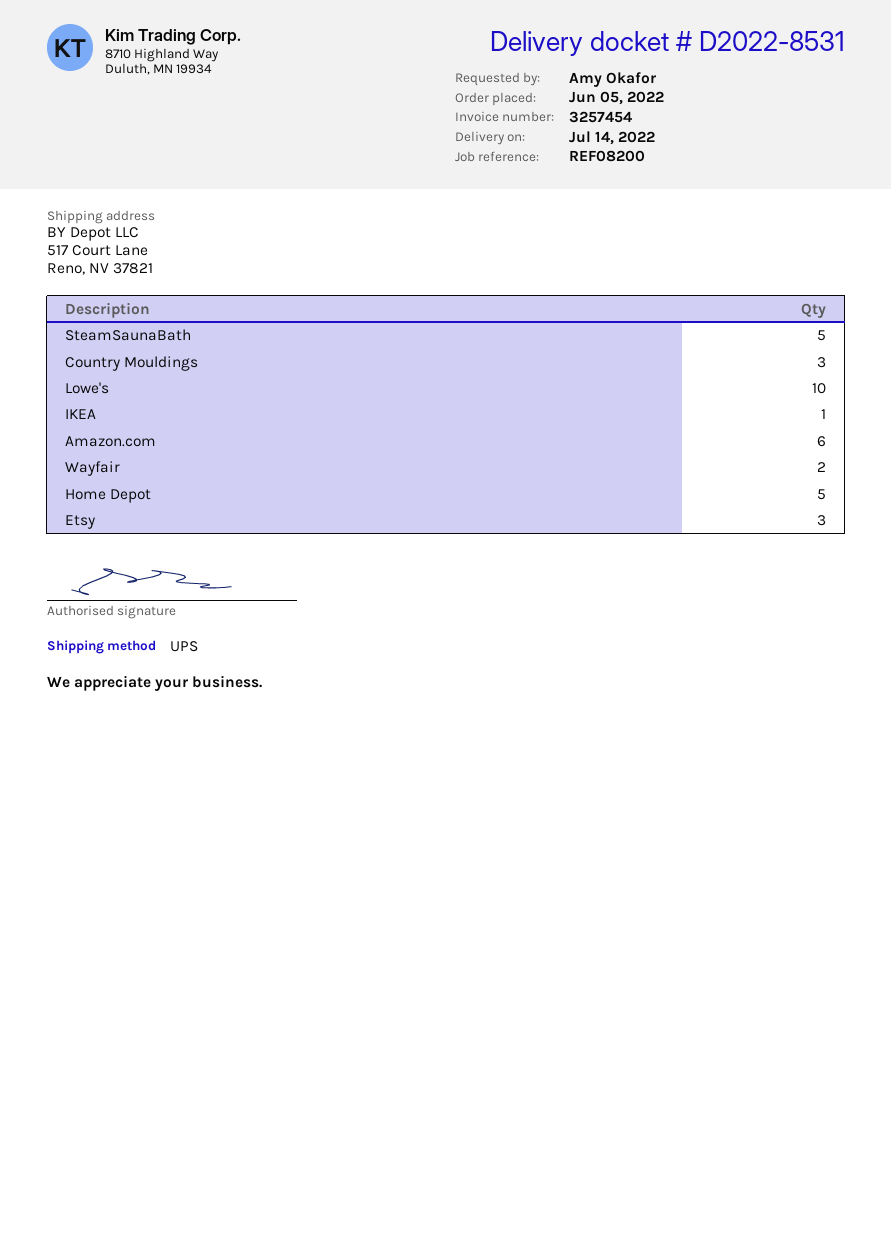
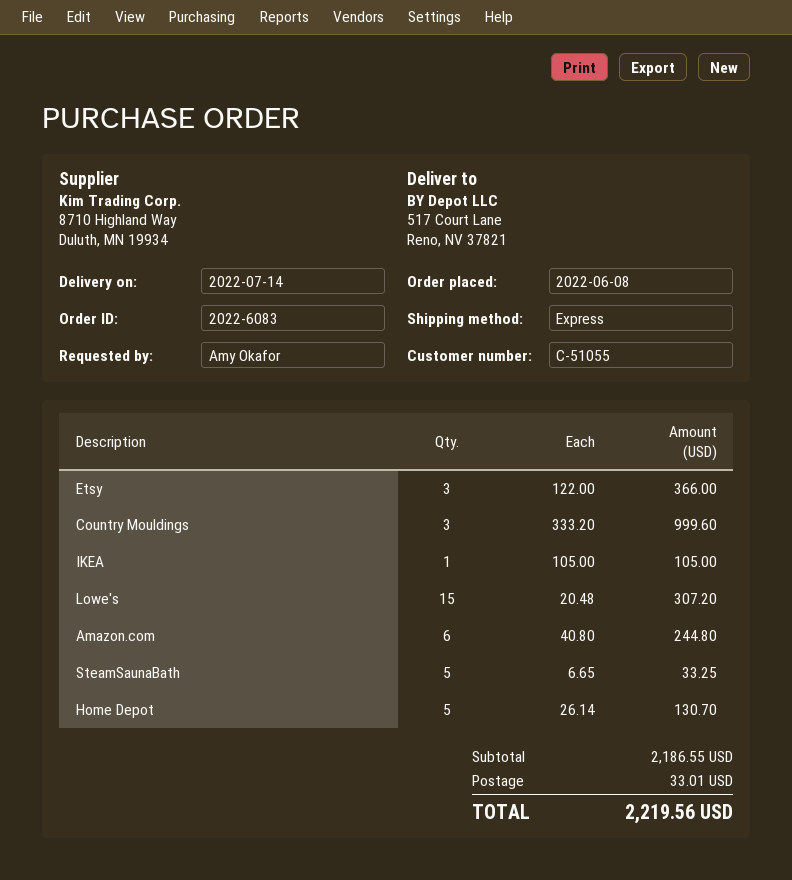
order date: 2022-06-05 -> 2022-06-08
shipping method: UPS -> express
Lowe's: 10 -> 15
Wayfair: 2 -> none

